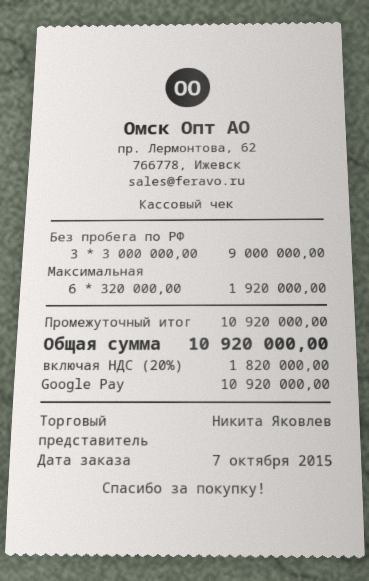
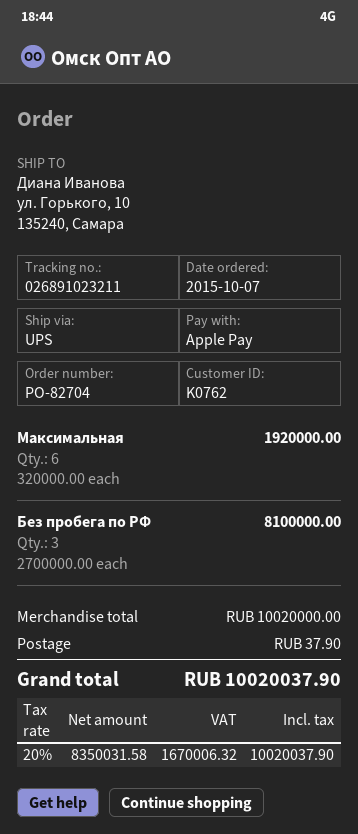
payment method: Google Pay -> Apple Pay
Без пробега по РФ: 3 x 3000000.00 = 9000000.00 -> 3 x 2700000.00 = 8100000.00
subtotal: 10920000.00 -> 10020000.00
shipping: none -> 37.90
tax: 20% = 1820000.00 -> 20% = 1670006.32
total: 10920000.00 -> 10020037.90

